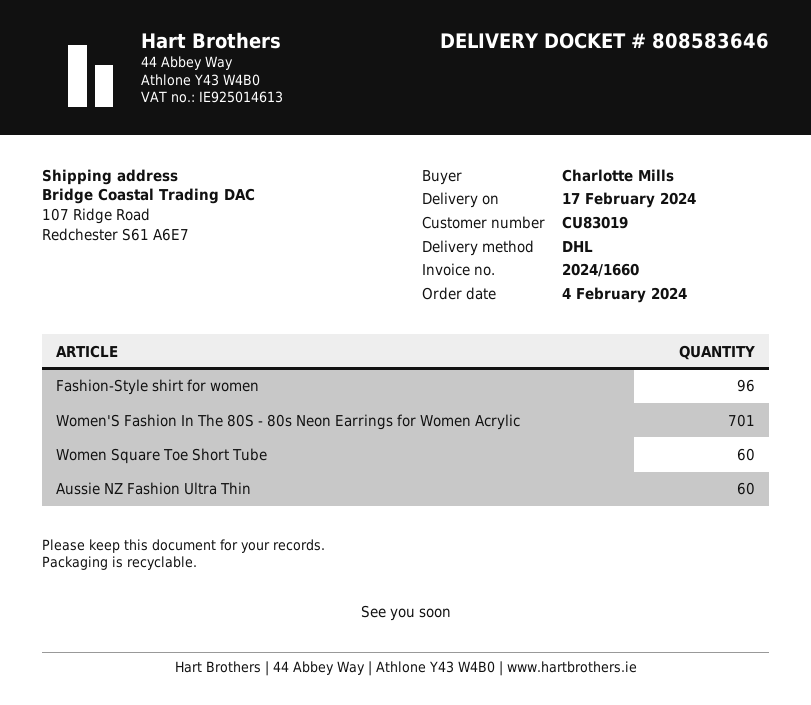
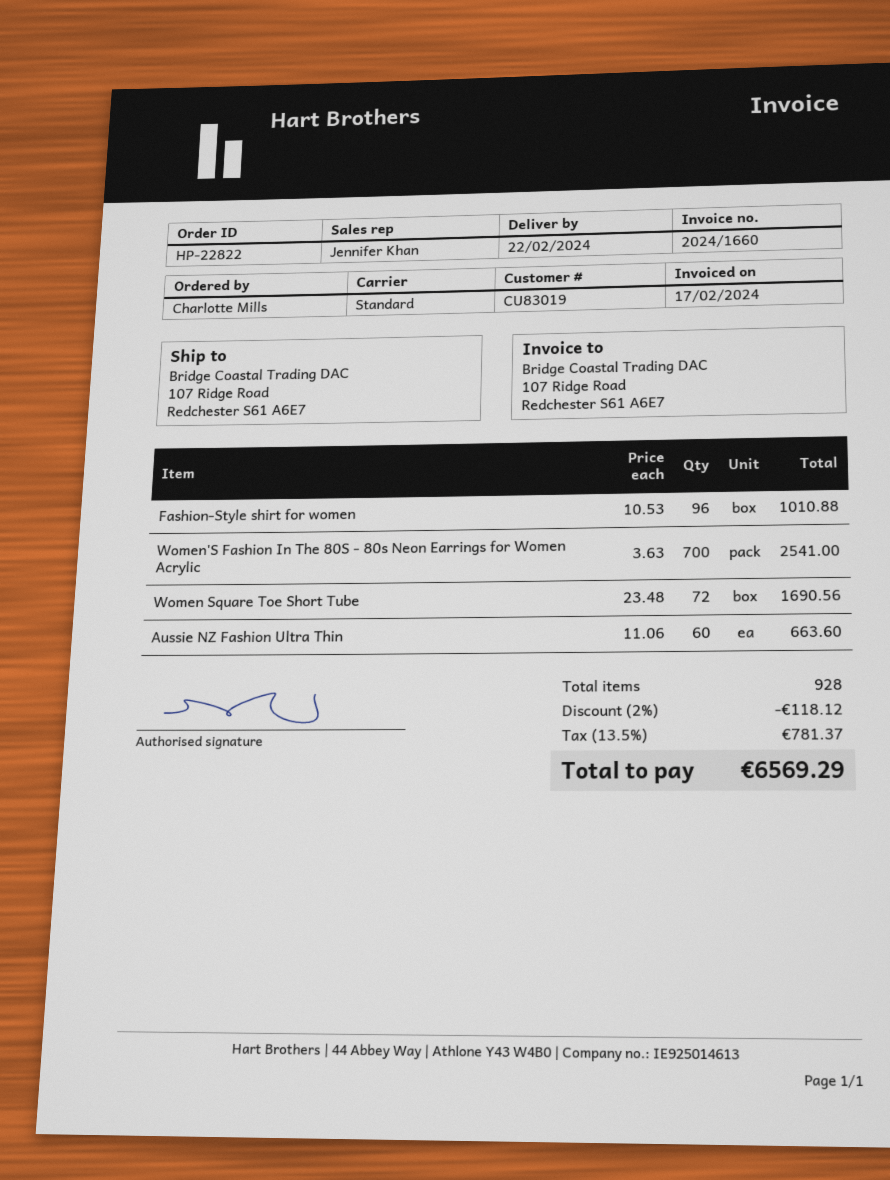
delivery date: 2024-02-17 -> 2024-02-22
shipping method: DHL -> standard
Women'S Fashion In The 80S - 80s Neon Earrings for Women Acrylic: 701 -> 700
Women Square Toe Short Tube: 60 -> 72

